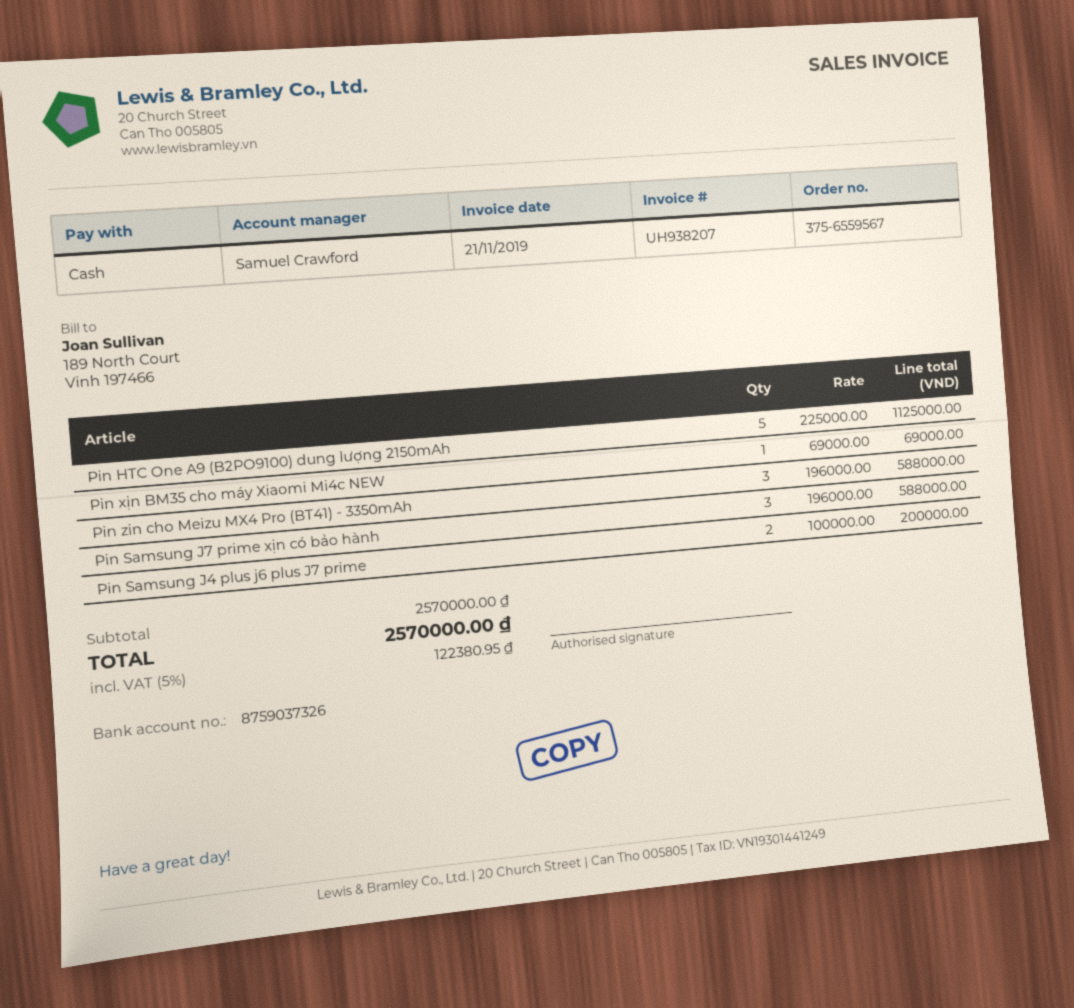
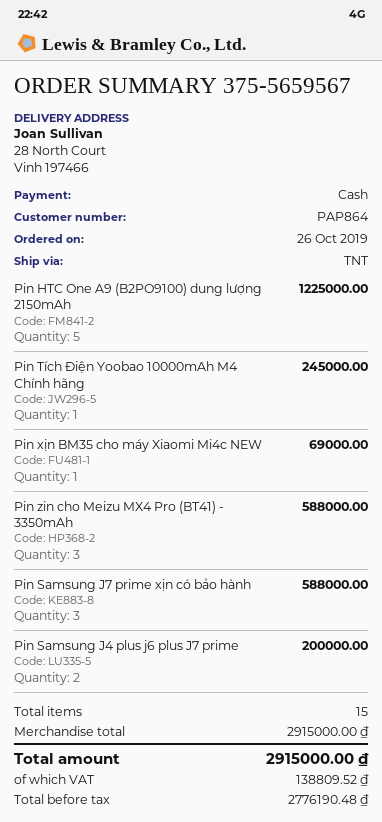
order number: 375-6559567 -> 375-5659567
Pin HTC One A9 (B2PO9100) dung lượng 2150mAh: 5 for 1125000.00 -> 5 for 1225000.00
Pin Tích Điện Yoobao 10000mAh M4 Chính hãng: none -> 1 for 245000.00
subtotal: 2570000.00 -> 2915000.00
tax: 122380.95 -> 138809.52
total: 2570000.00 -> 2915000.00

